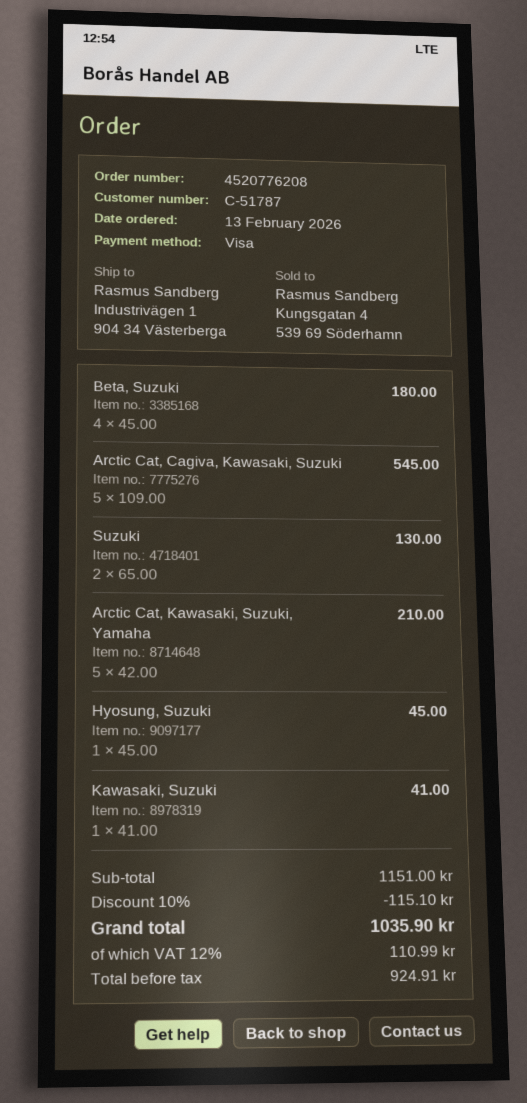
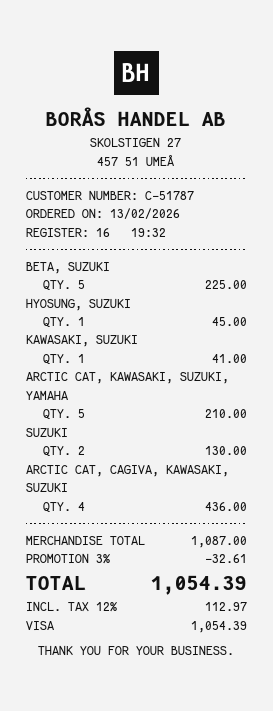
Beta, Suzuki: 4 for 180.00 -> 5 for 225.00
Arctic Cat, Cagiva, Kawasaki, Suzuki: 5 for 545.00 -> 4 for 436.00
subtotal: 1151.00 -> 1087.00
discount: 10% = 115.10 -> 3% = 32.61
tax: 12% = 110.99 -> 12% = 112.97
total: 1035.90 -> 1054.39

